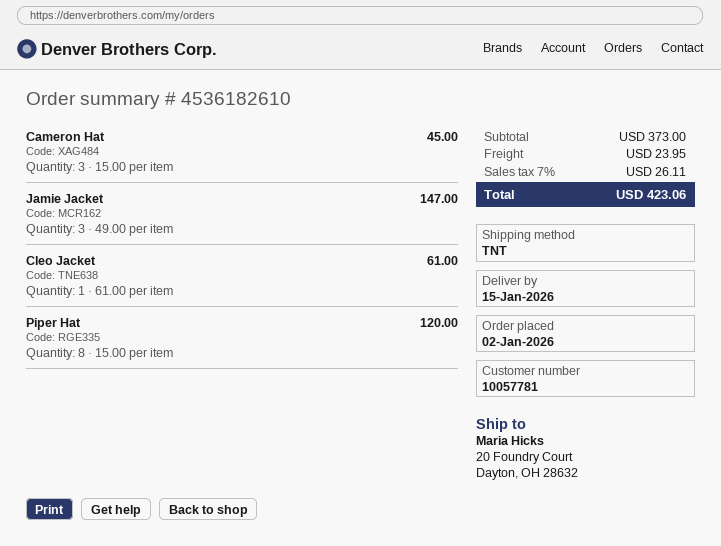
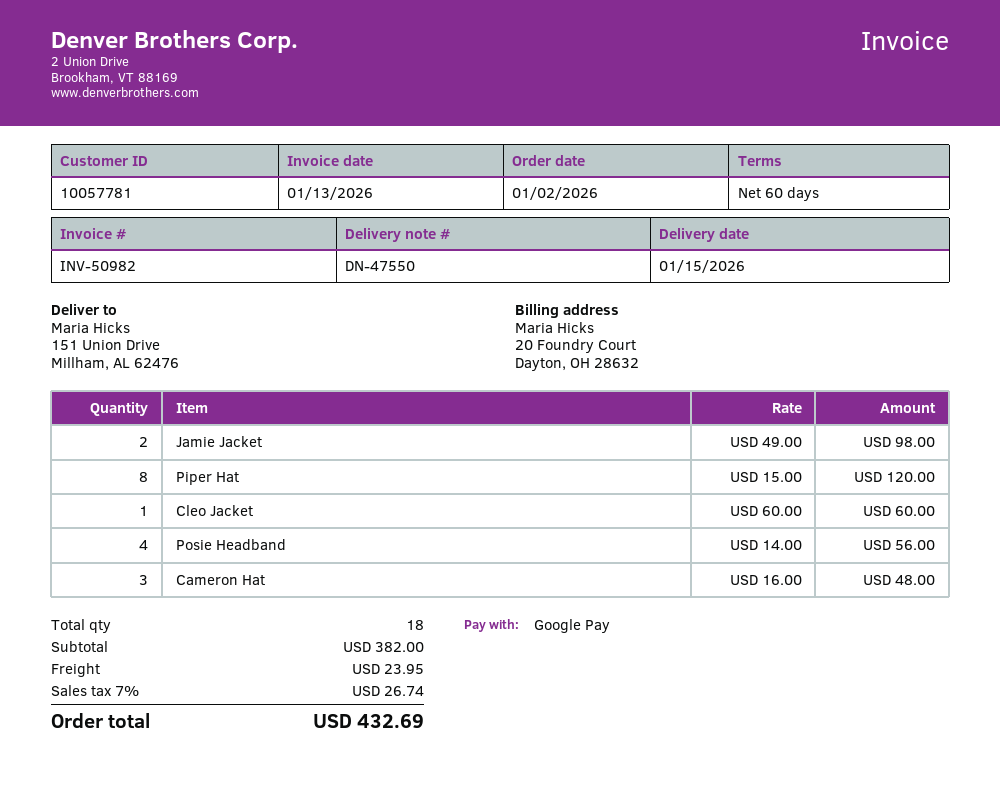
ship to: 20 Foundry Court, Dayton, OH 28632 -> 151 Union Drive, Millham, AL 62476
Cameron Hat: 3 x 15.00 = 45.00 -> 3 x 16.00 = 48.00
Jamie Jacket: 3 x 49.00 = 147.00 -> 2 x 49.00 = 98.00
Cleo Jacket: 1 x 61.00 = 61.00 -> 1 x 60.00 = 60.00
Posie Headband: none -> 4 x 14.00 = 56.00
subtotal: 373.00 -> 382.00
tax: 7% = 26.11 -> 7% = 26.74
total: 423.06 -> 432.69

